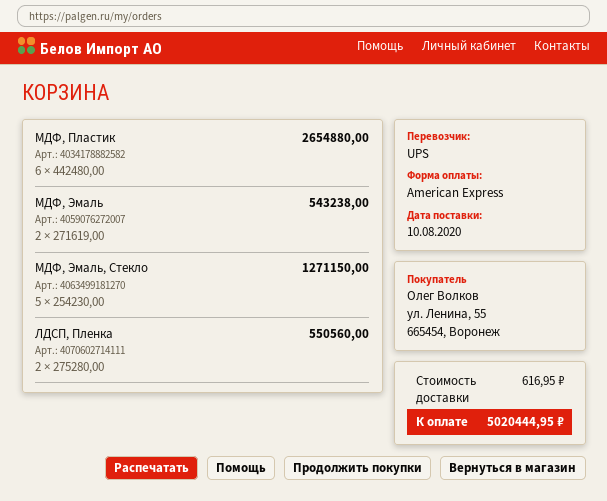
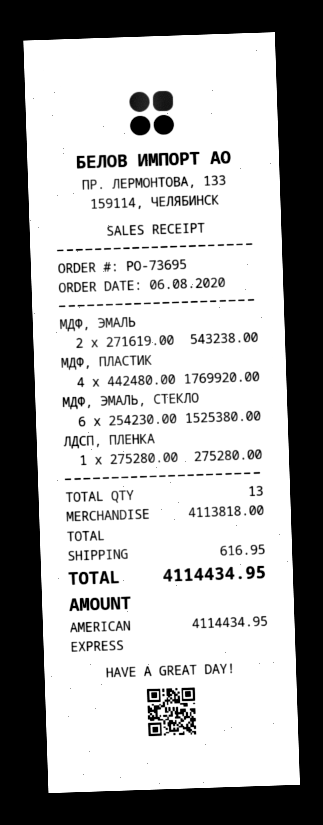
МДФ, Пластик: 6 x 442480.00 = 2654880.00 -> 4 x 442480.00 = 1769920.00
МДФ, Эмаль, Стекло: 5 x 254230.00 = 1271150.00 -> 6 x 254230.00 = 1525380.00
ЛДСП, Пленка: 2 x 275280.00 = 550560.00 -> 1 x 275280.00 = 275280.00
total: 5020444.95 -> 4114434.95

